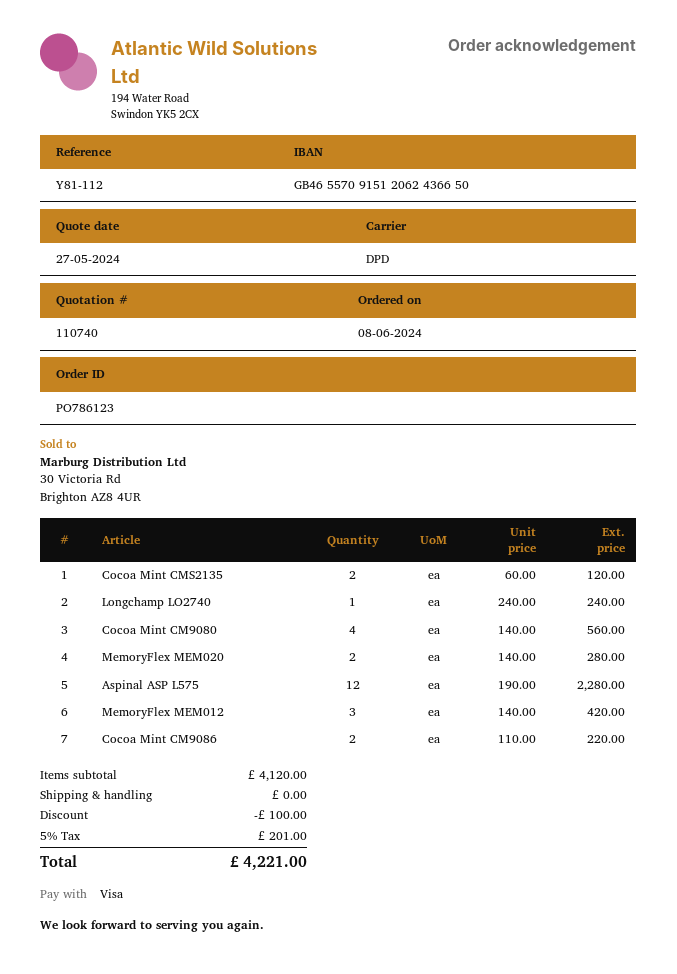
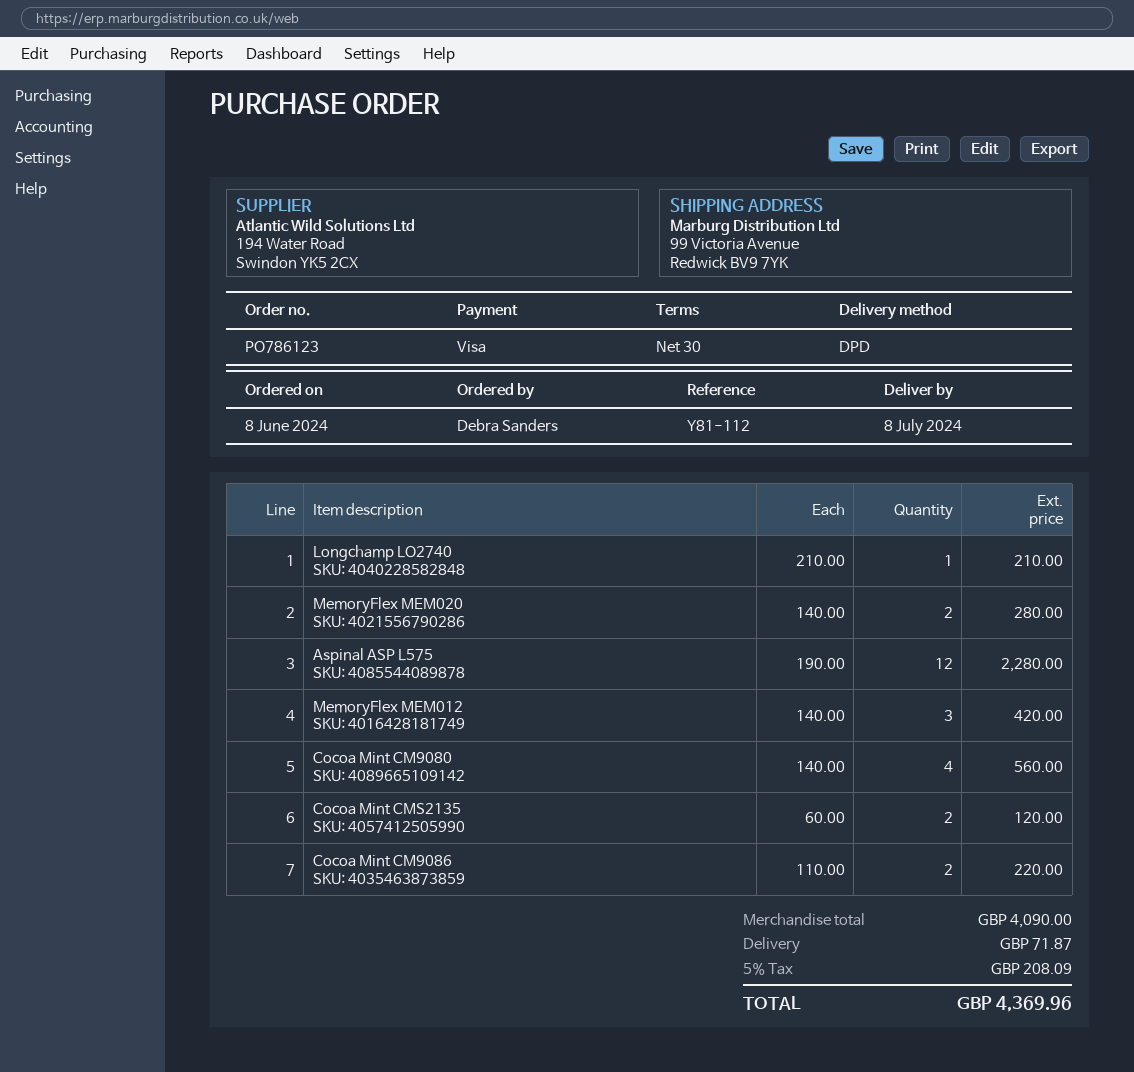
Longchamp LO2740: 1 x 240.00 = 240.00 -> 1 x 210.00 = 210.00
subtotal: 4120.00 -> 4090.00
discount: 100.00 -> none
shipping: 0.00 -> 71.87
tax: 5% = 201.00 -> 5% = 208.09
total: 4221.00 -> 4369.96

